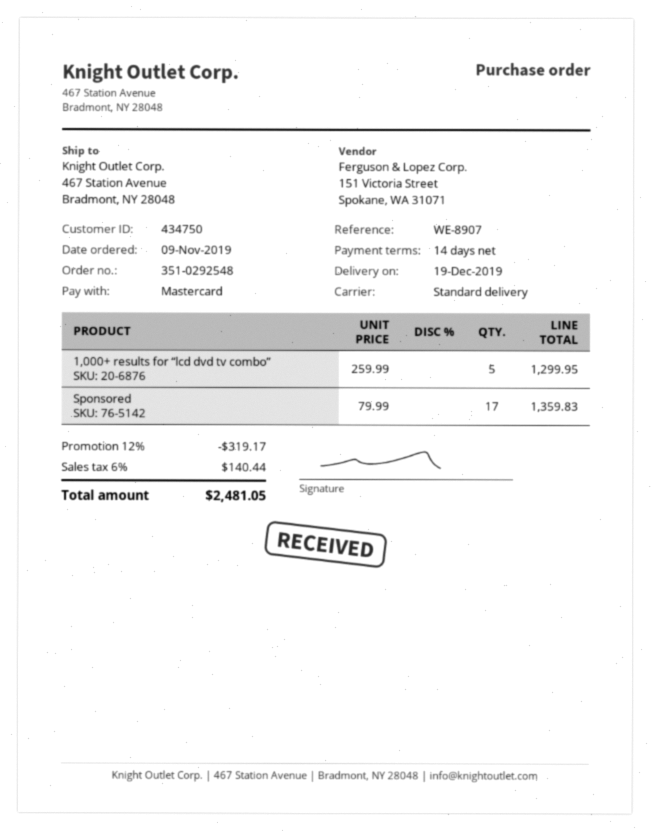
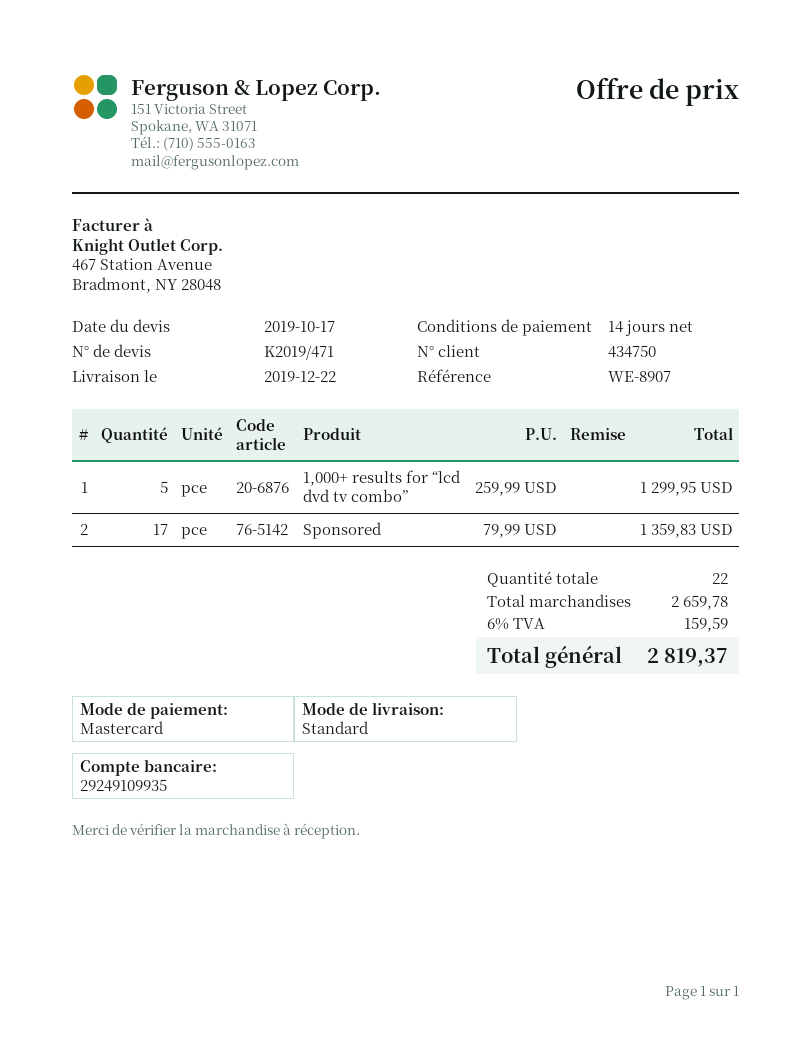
delivery date: 2019-12-19 -> 2019-12-22
discount: 12% = 319.17 -> none
tax: 6% = 140.44 -> 6% = 159.59
total: 2481.05 -> 2819.37

